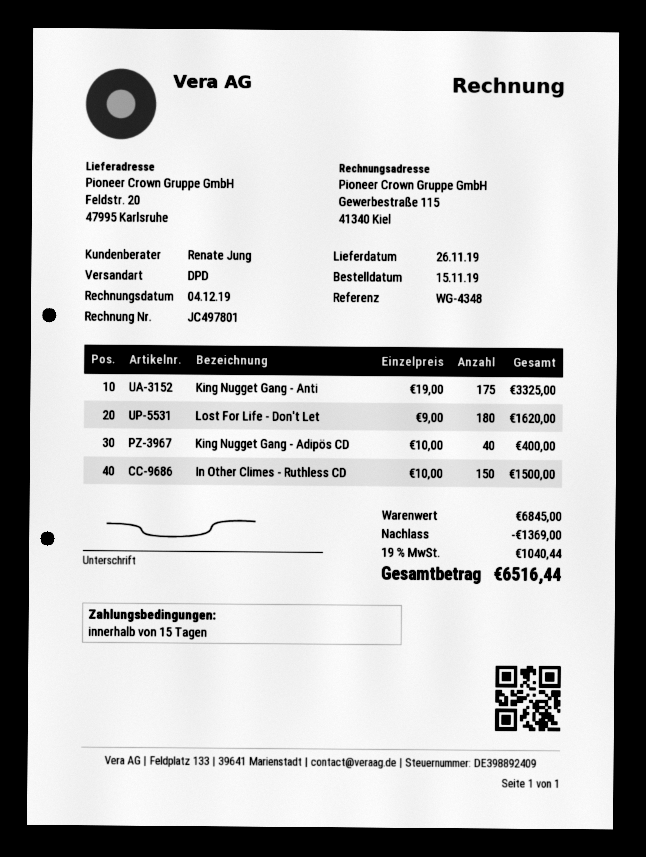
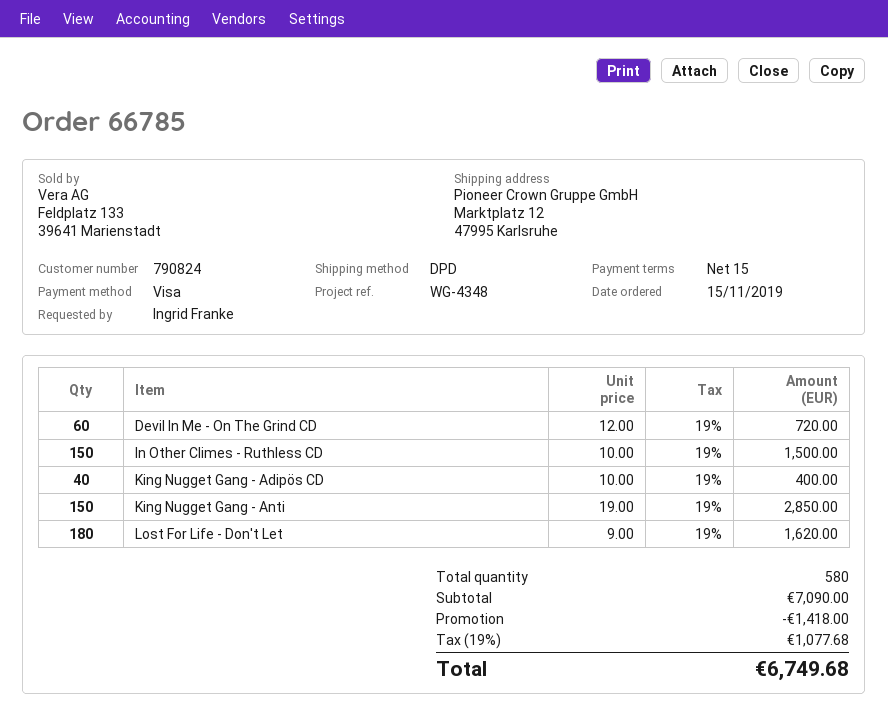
ship to: Feldstr. 20, 47995 Karlsruhe -> Marktplatz 12, 47995 Karlsruhe
King Nugget Gang - Anti: 175 x 19.00 = 3325.00 -> 150 x 19.00 = 2850.00
Devil In Me - On The Grind CD: none -> 60 x 12.00 = 720.00
subtotal: 6845.00 -> 7090.00
discount: 1369.00 -> 1418.00
tax: 19% = 1040.44 -> 19% = 1077.68
total: 6516.44 -> 6749.68

